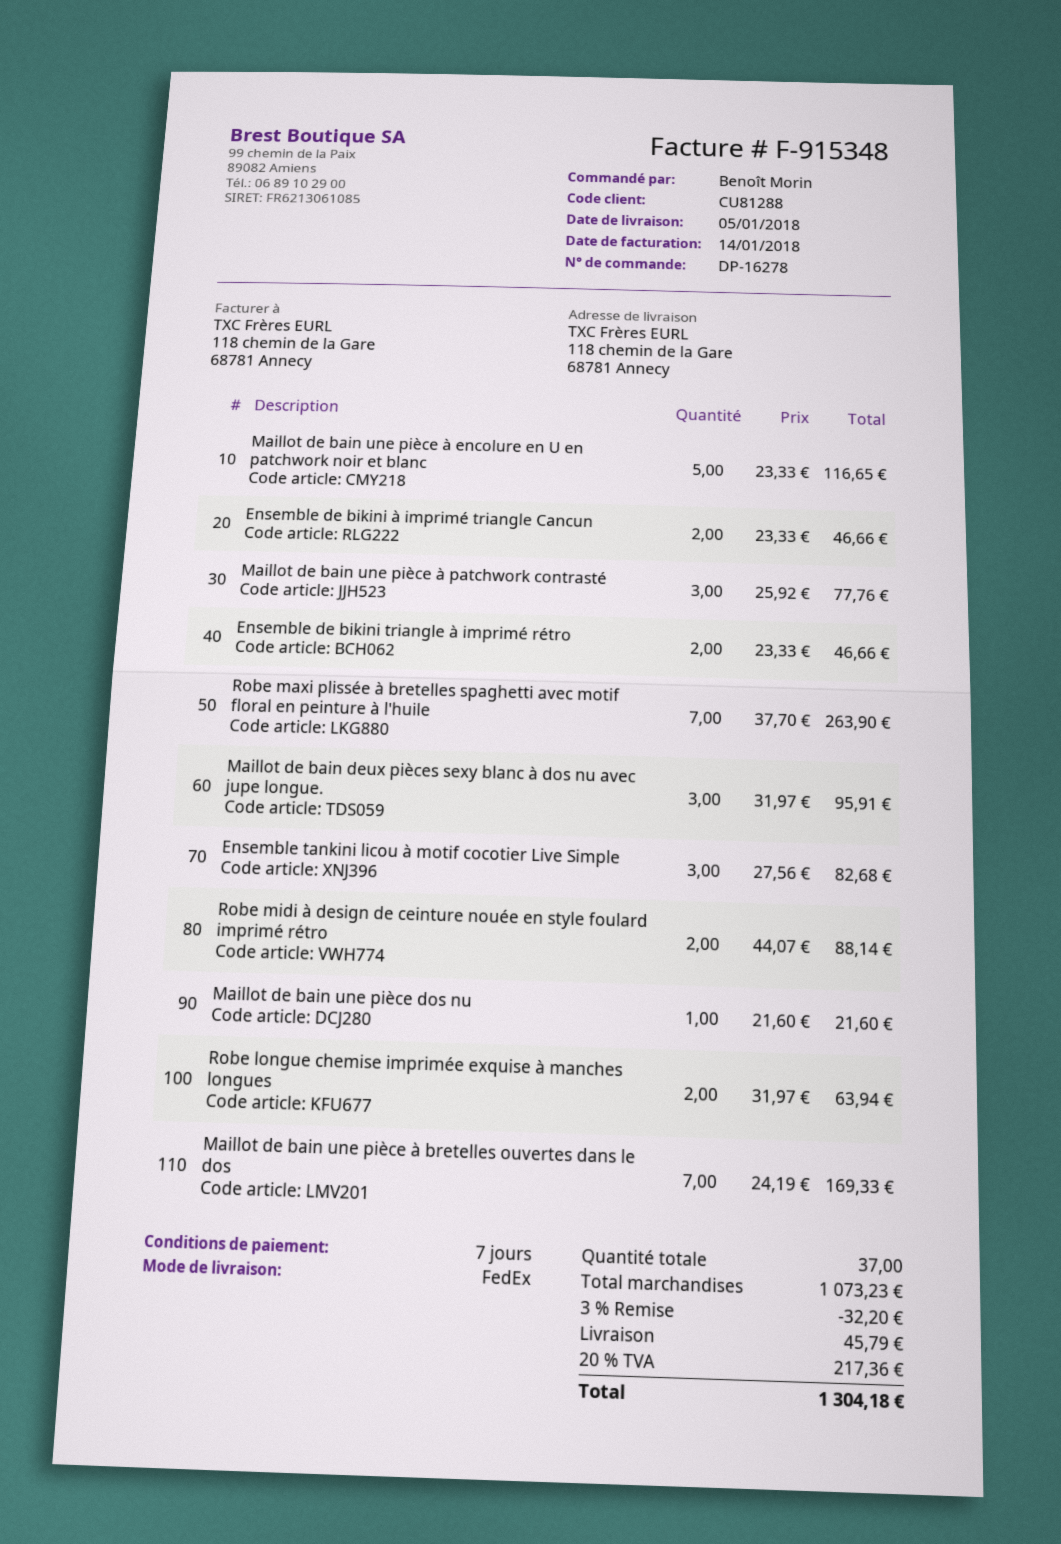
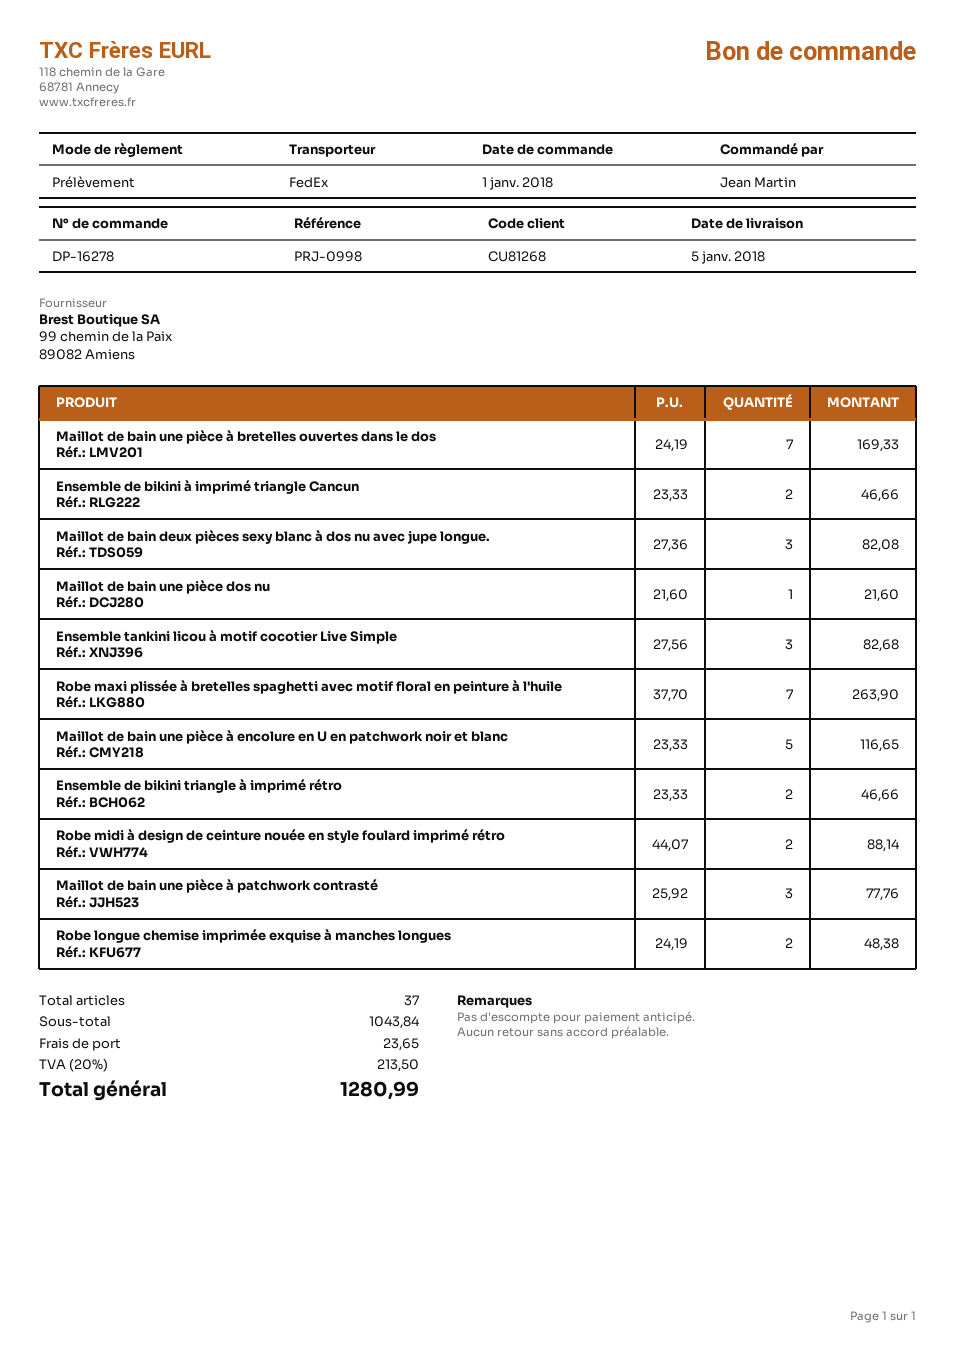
customer number: CU81288 -> CU81268
ordered by: Benoît Morin -> Jean Martin
Maillot de bain deux pièces sexy blanc à dos nu avec jupe longue.: 3 x 31.97 = 95.91 -> 3 x 27.36 = 82.08
Robe longue chemise imprimée exquise à manches longues: 2 x 31.97 = 63.94 -> 2 x 24.19 = 48.38
subtotal: 1073.23 -> 1043.84
discount: 3% = 32.20 -> none
shipping: 45.79 -> 23.65
tax: 20% = 217.36 -> 20% = 213.50
total: 1304.18 -> 1280.99

